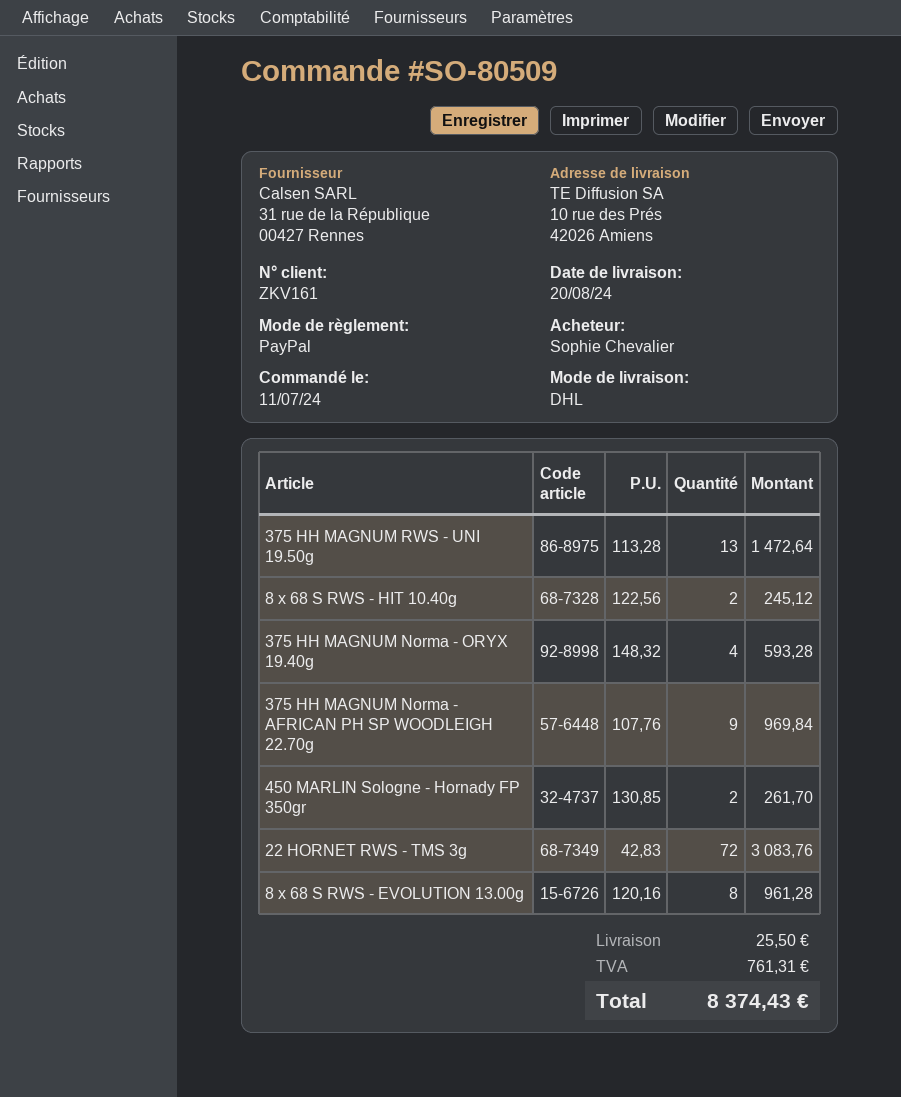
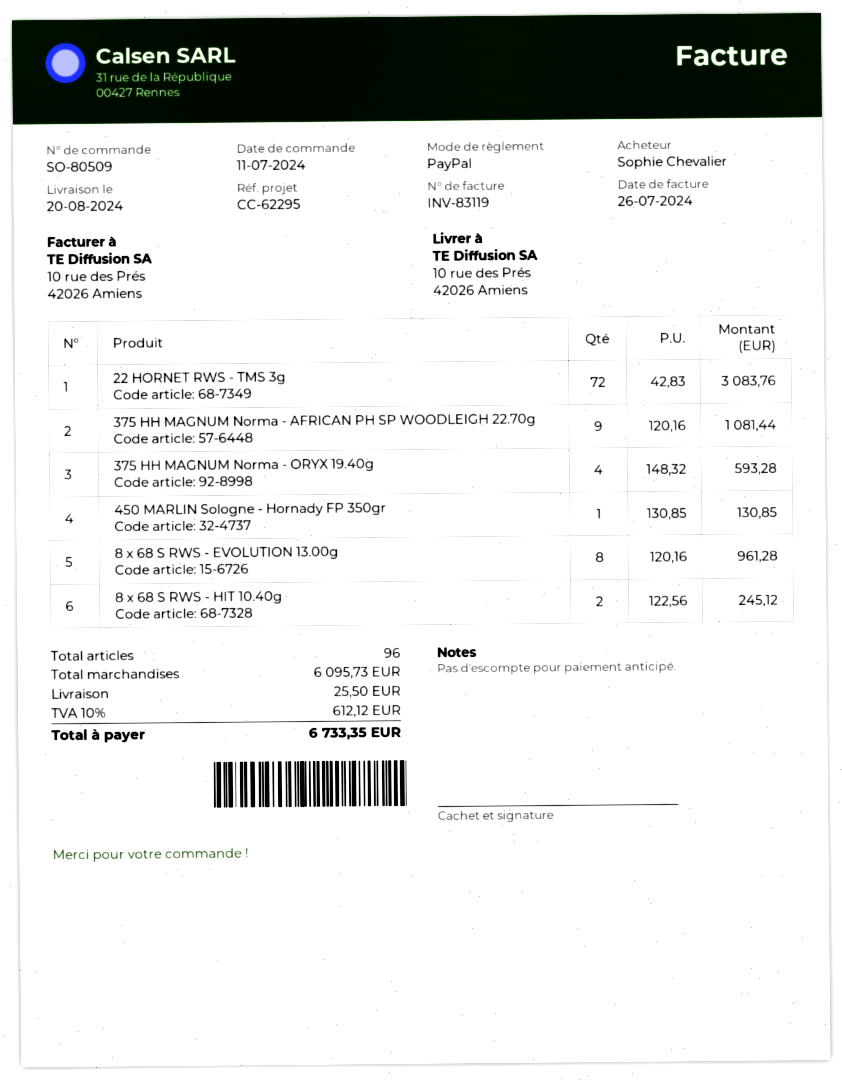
375 HH MAGNUM RWS - UNI 19.50g: 13 x 113.28 = 1472.64 -> none
375 HH MAGNUM Norma - AFRICAN PH SP WOODLEIGH 22.70g: 9 x 107.76 = 969.84 -> 9 x 120.16 = 1081.44
450 MARLIN Sologne - Hornady FP 350gr: 2 x 130.85 = 261.70 -> 1 x 130.85 = 130.85
tax: 761.31 -> 612.12
total: 8374.43 -> 6733.35

